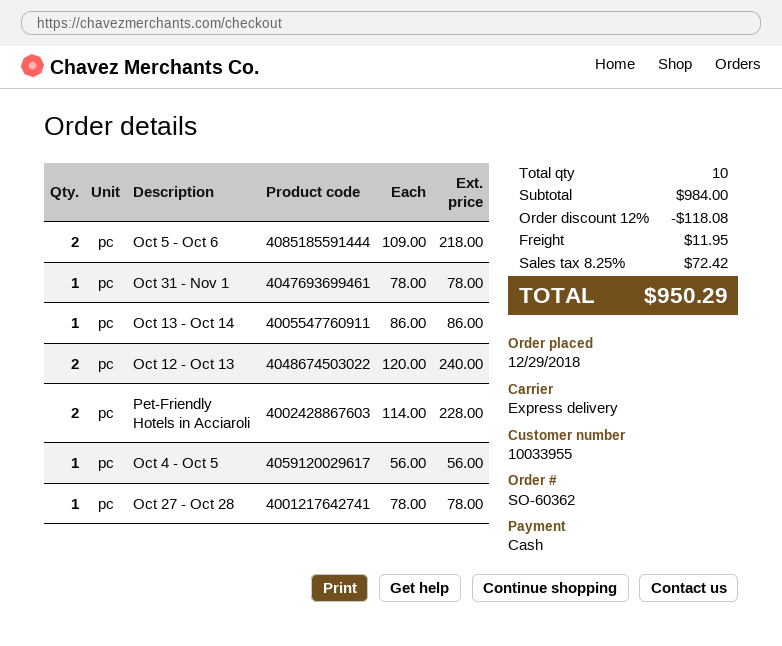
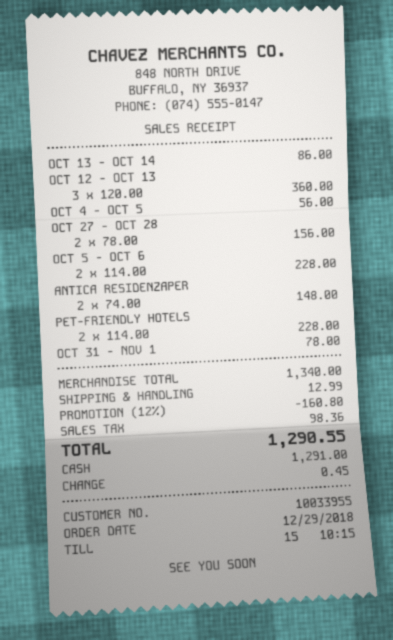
Oct 5 - Oct 6: 2 x 109.00 = 218.00 -> 2 x 114.00 = 228.00
Oct 12 - Oct 13: 2 x 120.00 = 240.00 -> 3 x 120.00 = 360.00
Oct 27 - Oct 28: 1 x 78.00 = 78.00 -> 2 x 78.00 = 156.00
ANTICA RESIDENZAPER: none -> 2 x 74.00 = 148.00
subtotal: 984.00 -> 1340.00
discount: 12% = 118.08 -> 12% = 160.80
shipping: 11.95 -> 12.99
tax: 72.42 -> 98.36
total: 950.29 -> 1290.55

